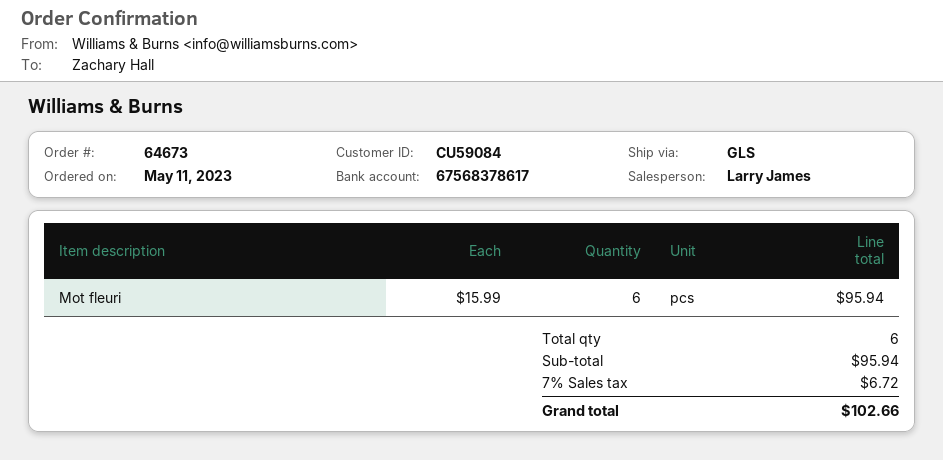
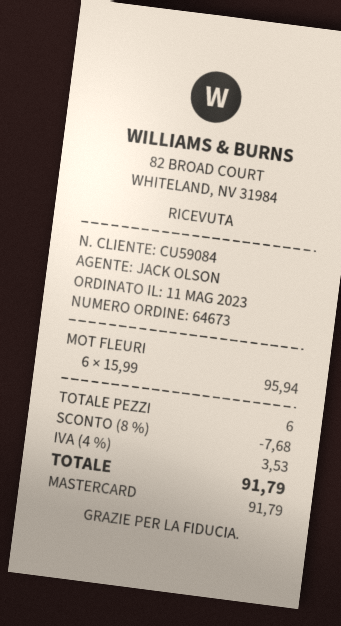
sales rep: Larry James -> JACK OLSON
discount: none -> 8% = 7.68
tax: 7% = 6.72 -> 4% = 3.53
total: 102.66 -> 91.79

